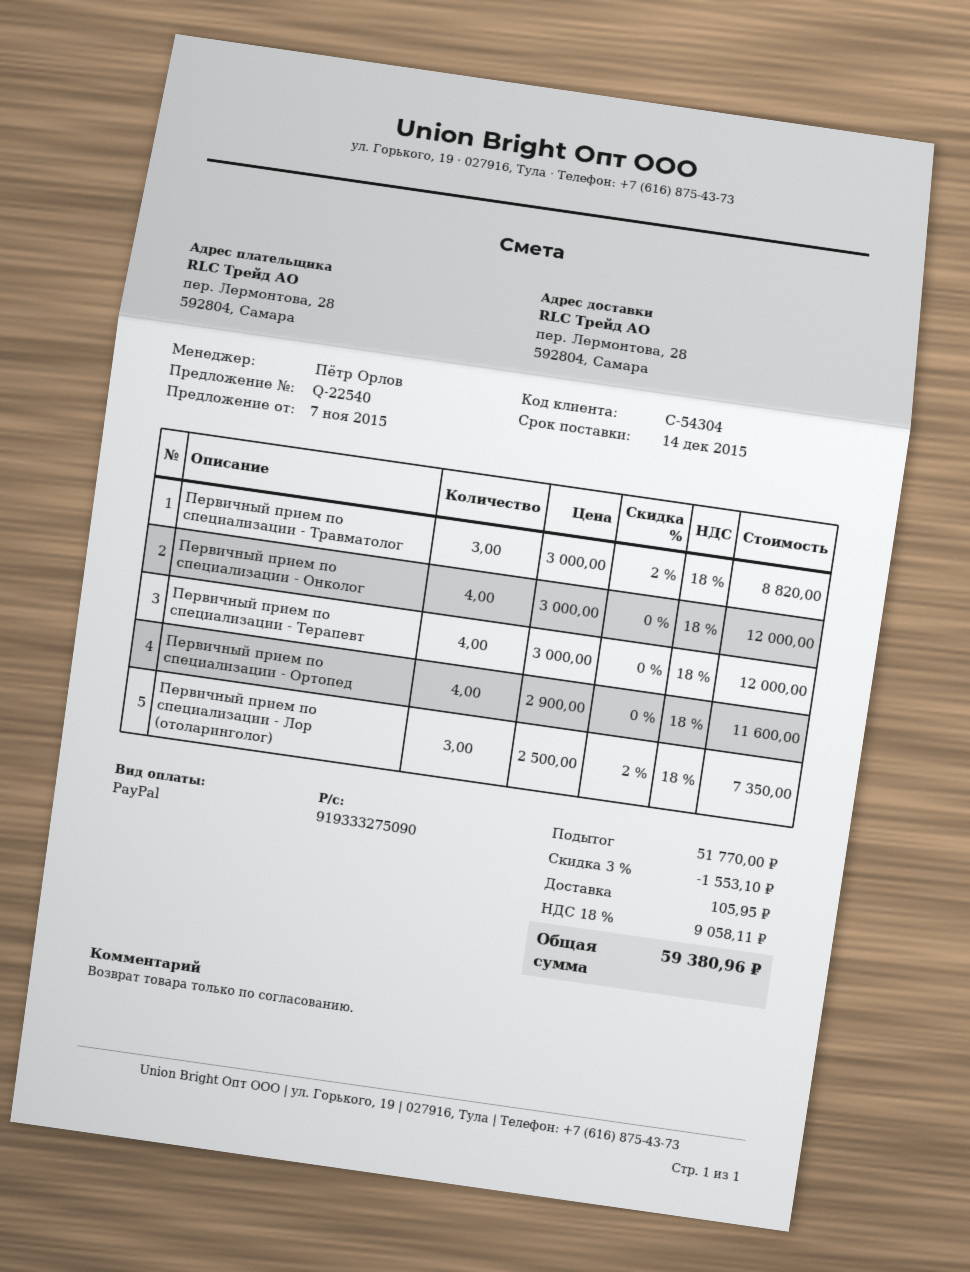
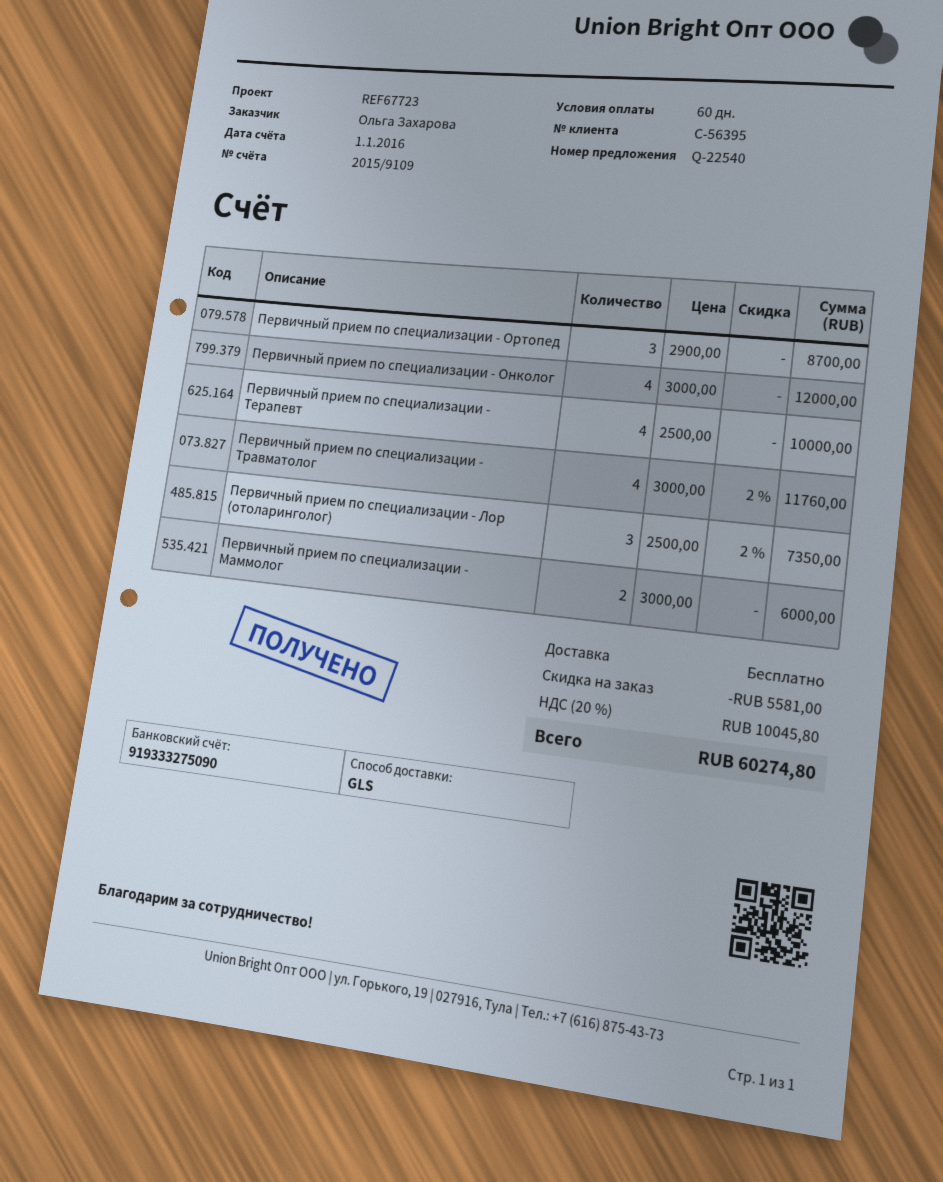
customer number: C-54304 -> C-56395
Первичный прием по специализации - Травматолог: 3 x 3000.00 - 2% = 8820.00 -> 4 x 3000.00 - 2% = 11760.00
Первичный прием по специализации - Терапевт: 4 x 3000.00 = 12000.00 -> 4 x 2500.00 = 10000.00
Первичный прием по специализации - Ортопед: 4 x 2900.00 = 11600.00 -> 3 x 2900.00 = 8700.00
Первичный прием по специализации - Маммолог: none -> 2 x 3000.00 = 6000.00
discount: 1553.10 -> 5581.00
shipping: 105.95 -> 0.00
tax: 18% = 9058.11 -> 20% = 10045.80
total: 59380.96 -> 60274.80

